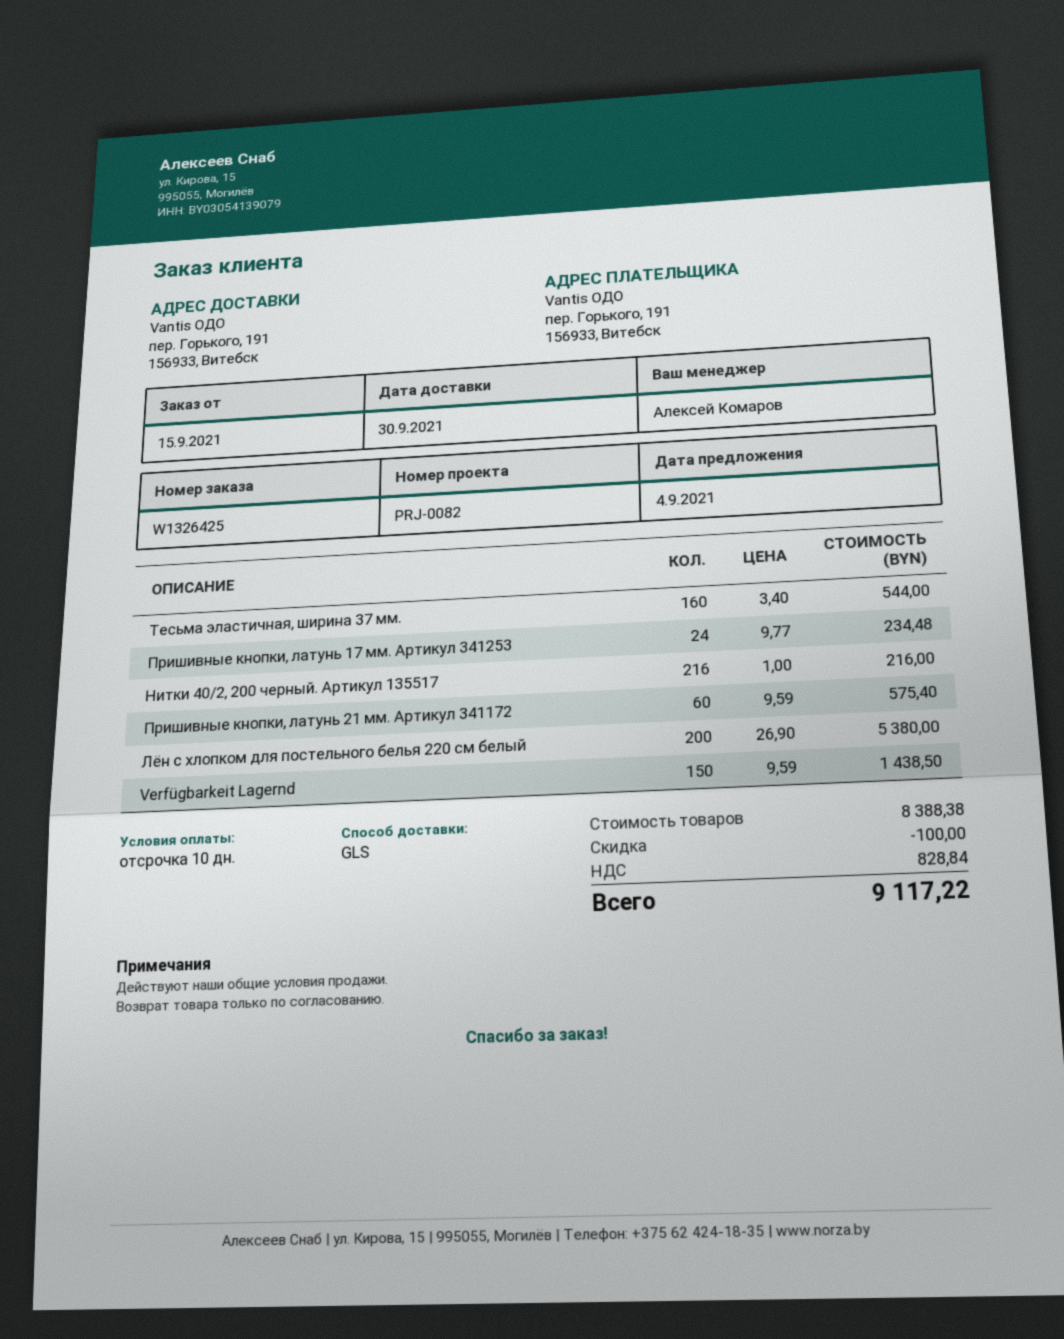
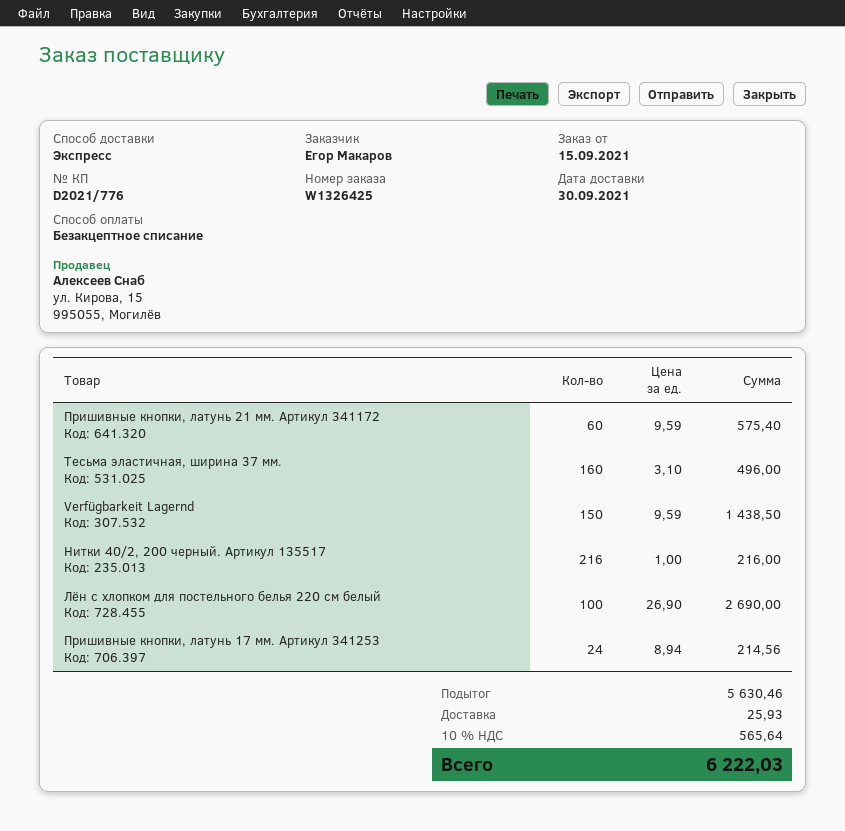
shipping method: GLS -> express
Тесьма эластичная, ширина 37 мм.: 160 x 3.40 = 544.00 -> 160 x 3.10 = 496.00
Пришивные кнопки, латунь 17 мм. Артикул 341253: 24 x 9.77 = 234.48 -> 24 x 8.94 = 214.56
Лён с хлопком для постельного белья 220 см белый: 200 x 26.90 = 5380.00 -> 100 x 26.90 = 2690.00
subtotal: 8388.38 -> 5630.46
discount: 100.00 -> none
shipping: none -> 25.93
tax: 828.84 -> 565.64
total: 9117.22 -> 6222.03

